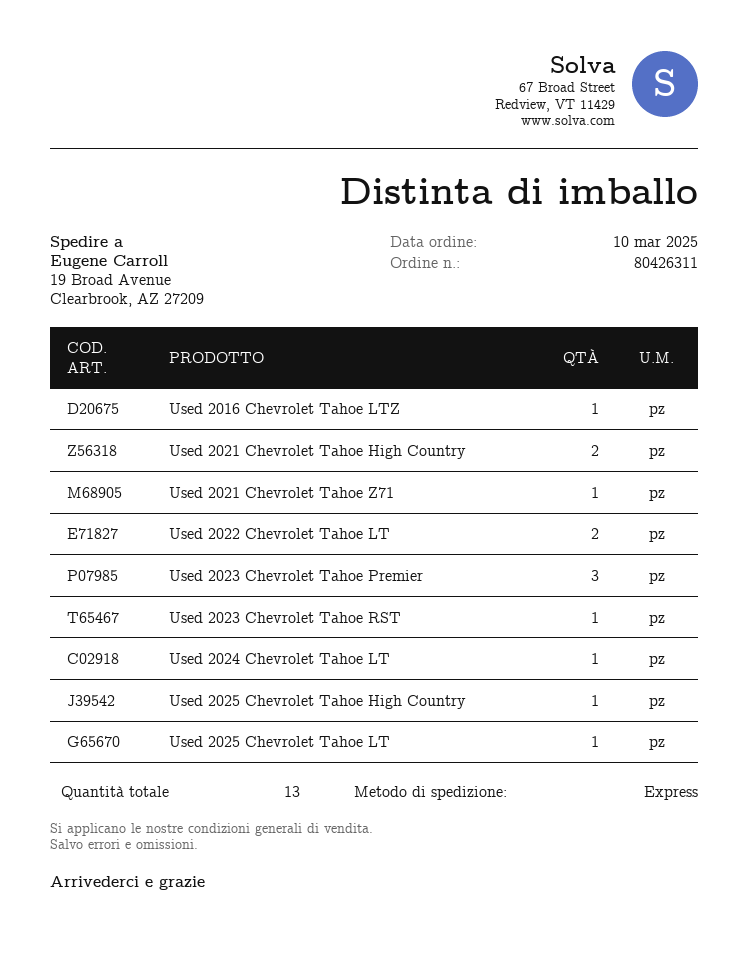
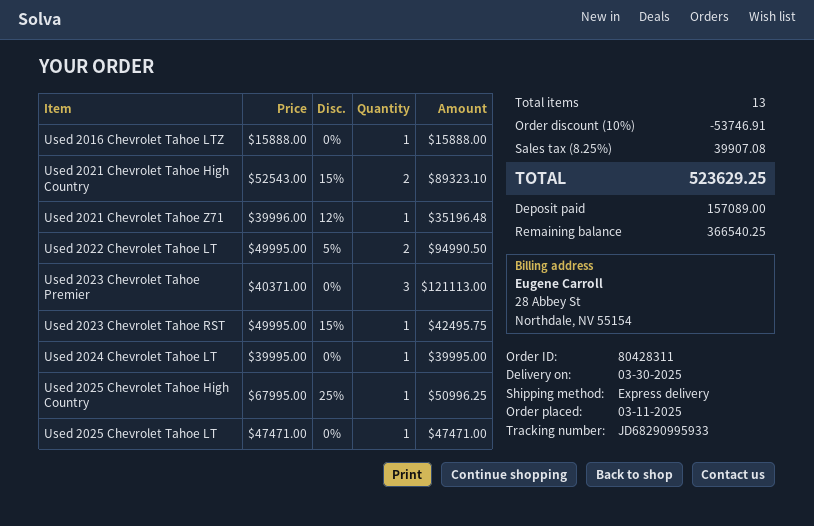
order number: 80426311 -> 80428311
order date: 2025-03-10 -> 2025-03-11

